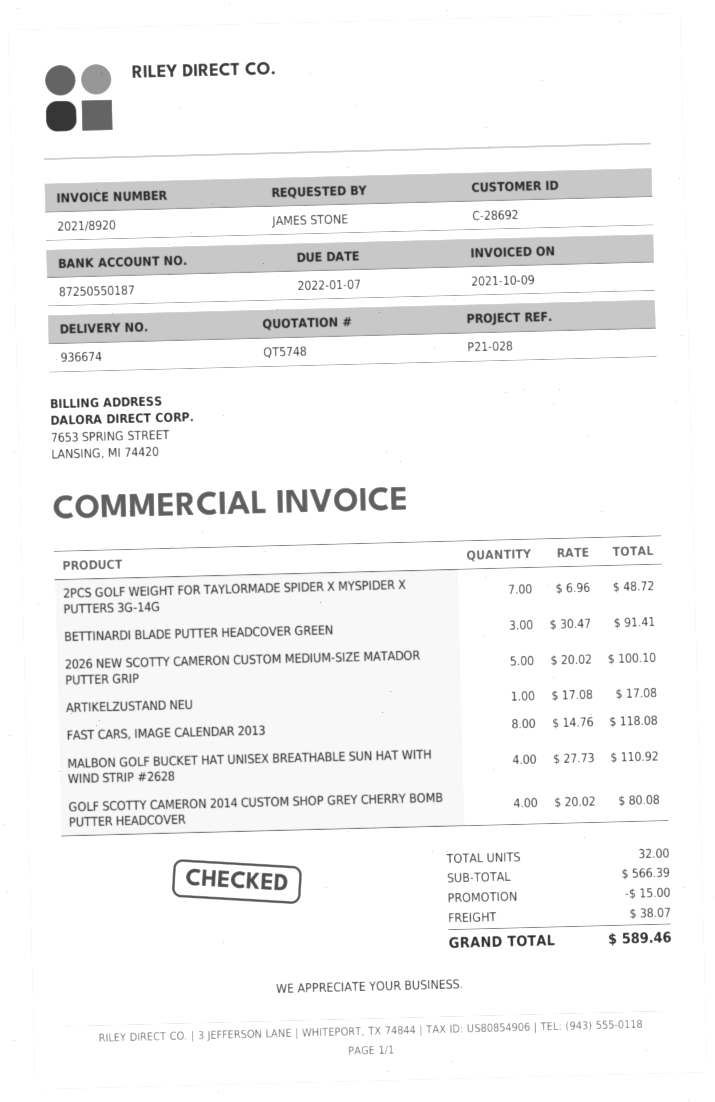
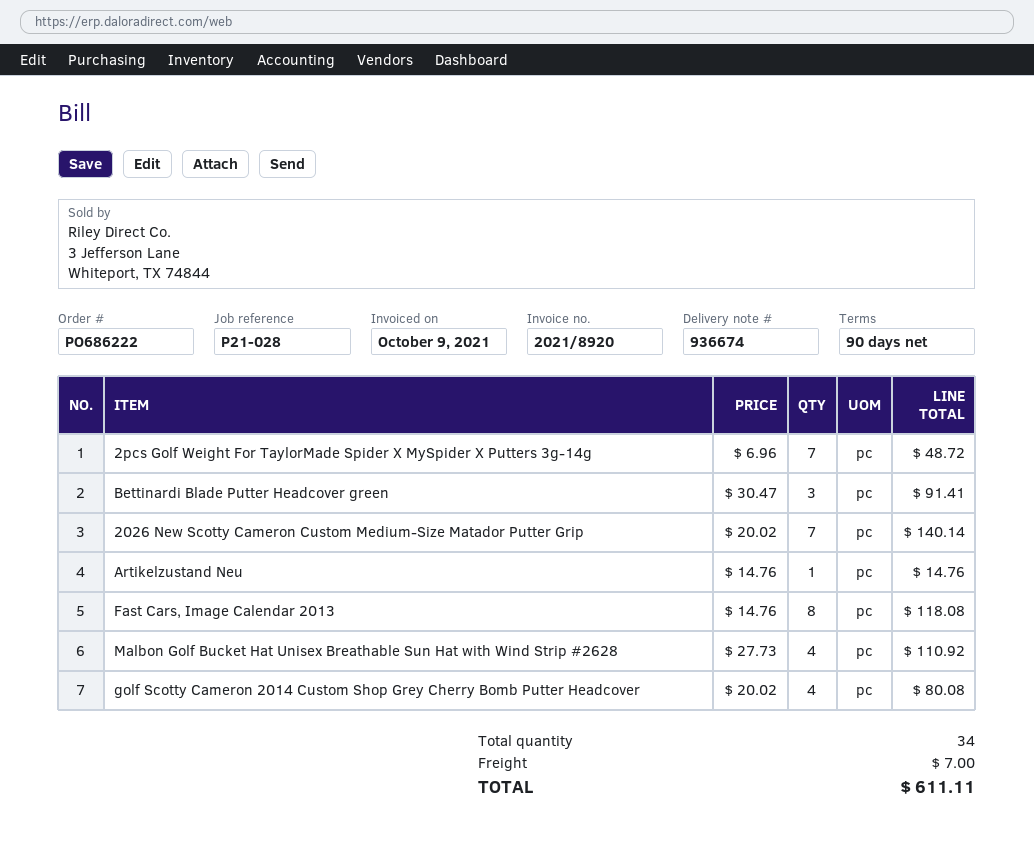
2026 NEW SCOTTY CAMERON CUSTOM MEDIUM-SIZE MATADOR PUTTER GRIP: 5 x 20.02 = 100.10 -> 7 x 20.02 = 140.14
ARTIKELZUSTAND NEU: 1 x 17.08 = 17.08 -> 1 x 14.76 = 14.76
total quantity: 32 -> 34
discount: 15.00 -> none
shipping: 38.07 -> 7.00
total: 589.46 -> 611.11

